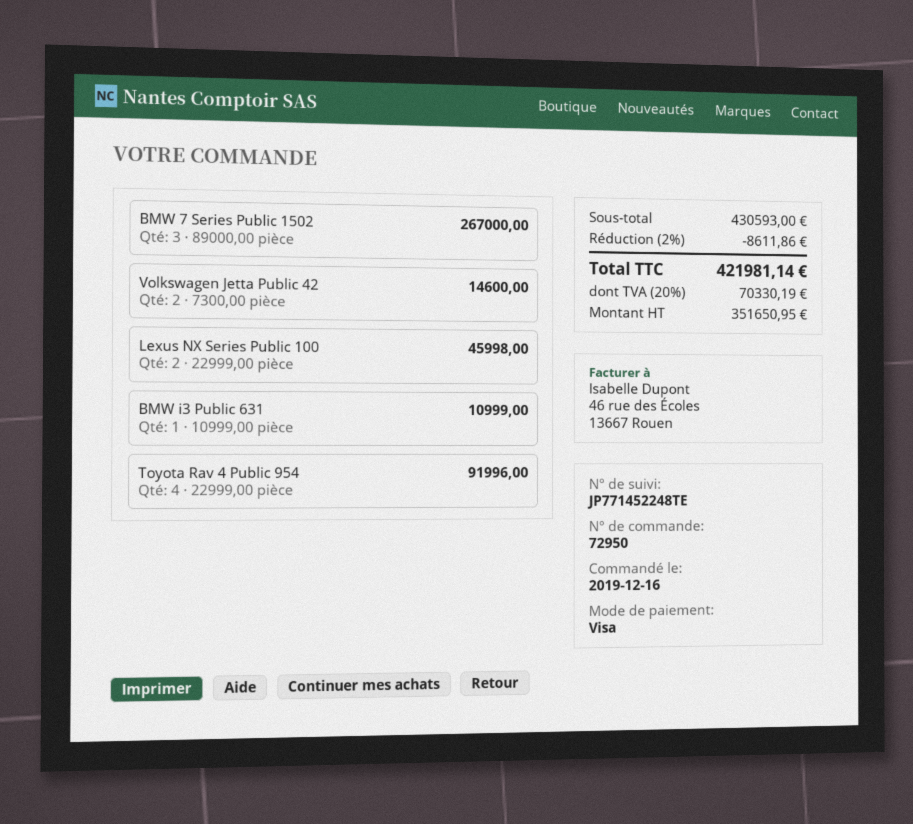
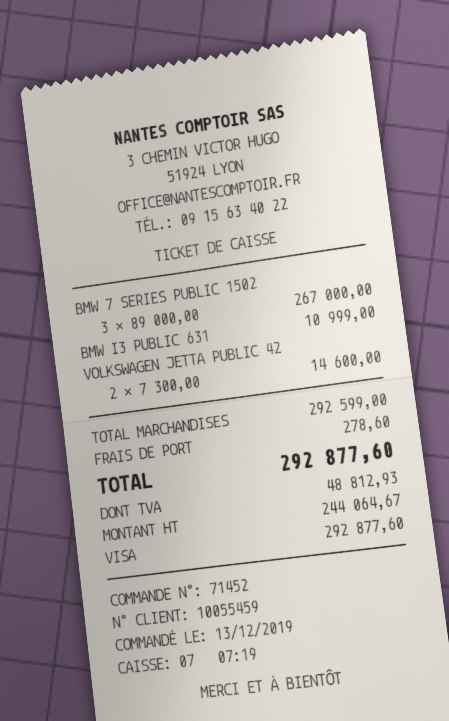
order number: 72950 -> 71452
order date: 2019-12-16 -> 2019-12-13
Lexus NX Series Public 100: 2 x 22999.00 = 45998.00 -> none
Toyota Rav 4 Public 954: 4 x 22999.00 = 91996.00 -> none
subtotal: 430593.00 -> 292599.00
discount: 2% = 8611.86 -> none
shipping: none -> 278.60
net: 351650.95 -> 244064.67
tax: 70330.19 -> 48812.93
total: 421981.14 -> 292877.60

